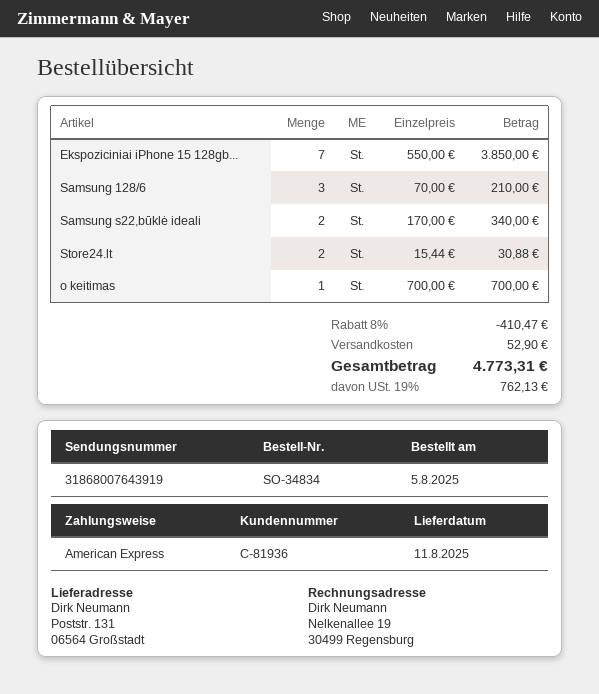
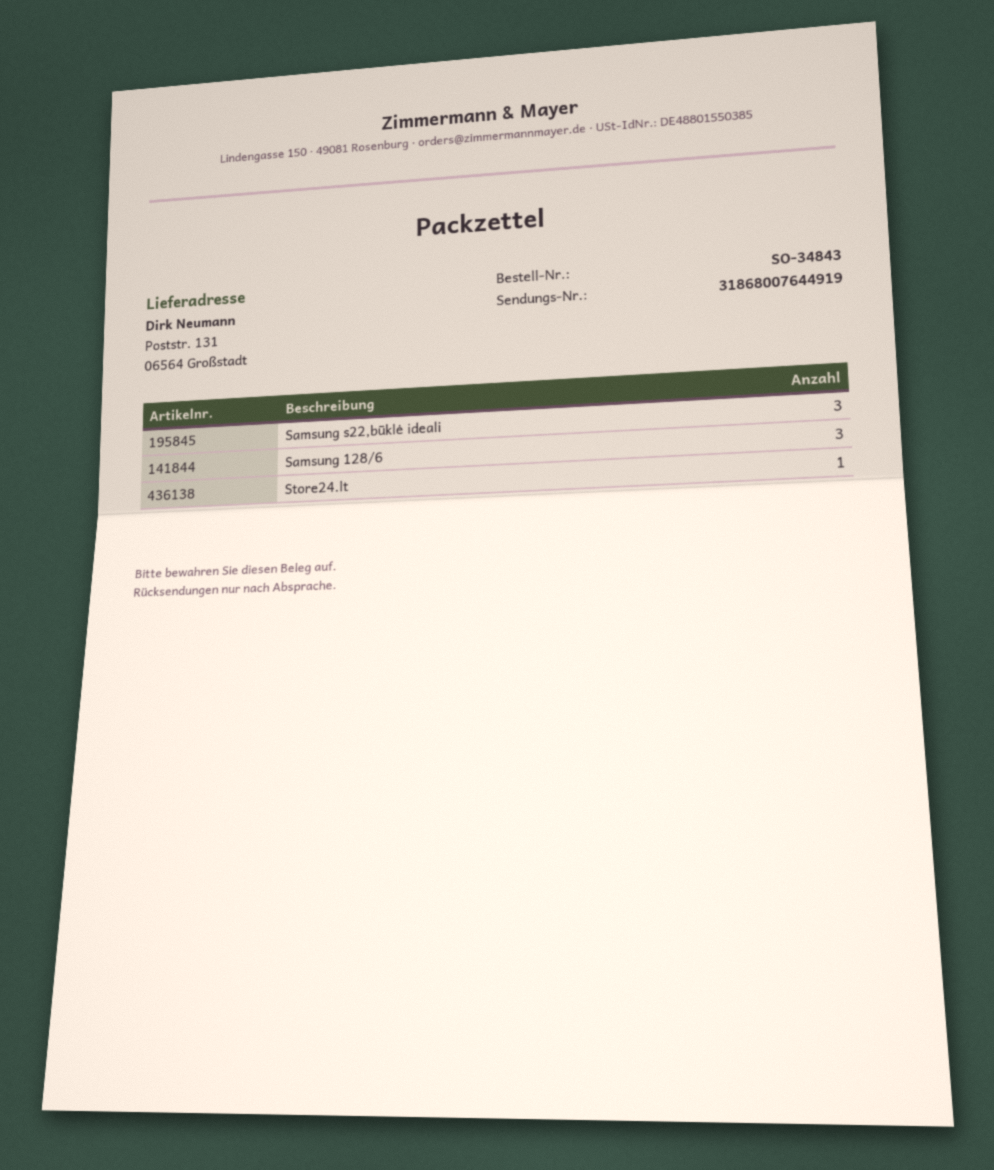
order number: SO-34834 -> SO-34843
tracking number: 31868007643919 -> 31868007644919
Ekspoziciniai iPhone 15 128gb...: 7 -> none
Samsung s22,būklė ideali: 2 -> 3
Store24.lt: 2 -> 1
o keitimas: 1 -> none

